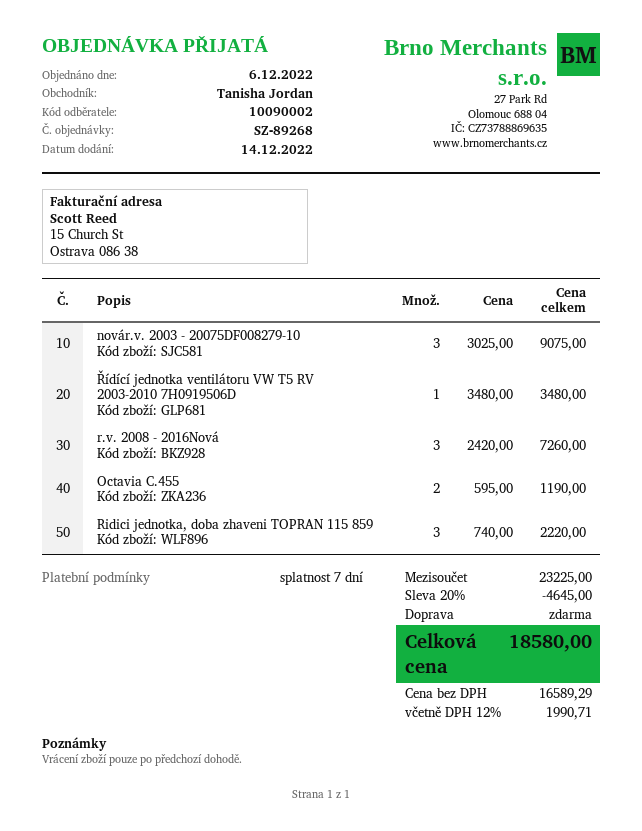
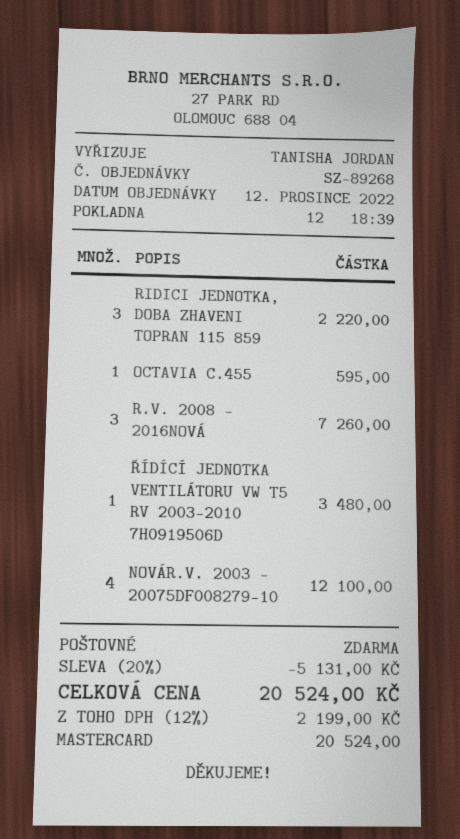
order date: 2022-12-06 -> 2022-12-12
novár.v. 2003 - 20075DF008279-10: 3 for 9075.00 -> 4 for 12100.00
Octavia C.455: 2 for 1190.00 -> 1 for 595.00
discount: 20% = 4645.00 -> 20% = 5131.00
tax: 12% = 1990.71 -> 12% = 2199.00
total: 18580.00 -> 20524.00

